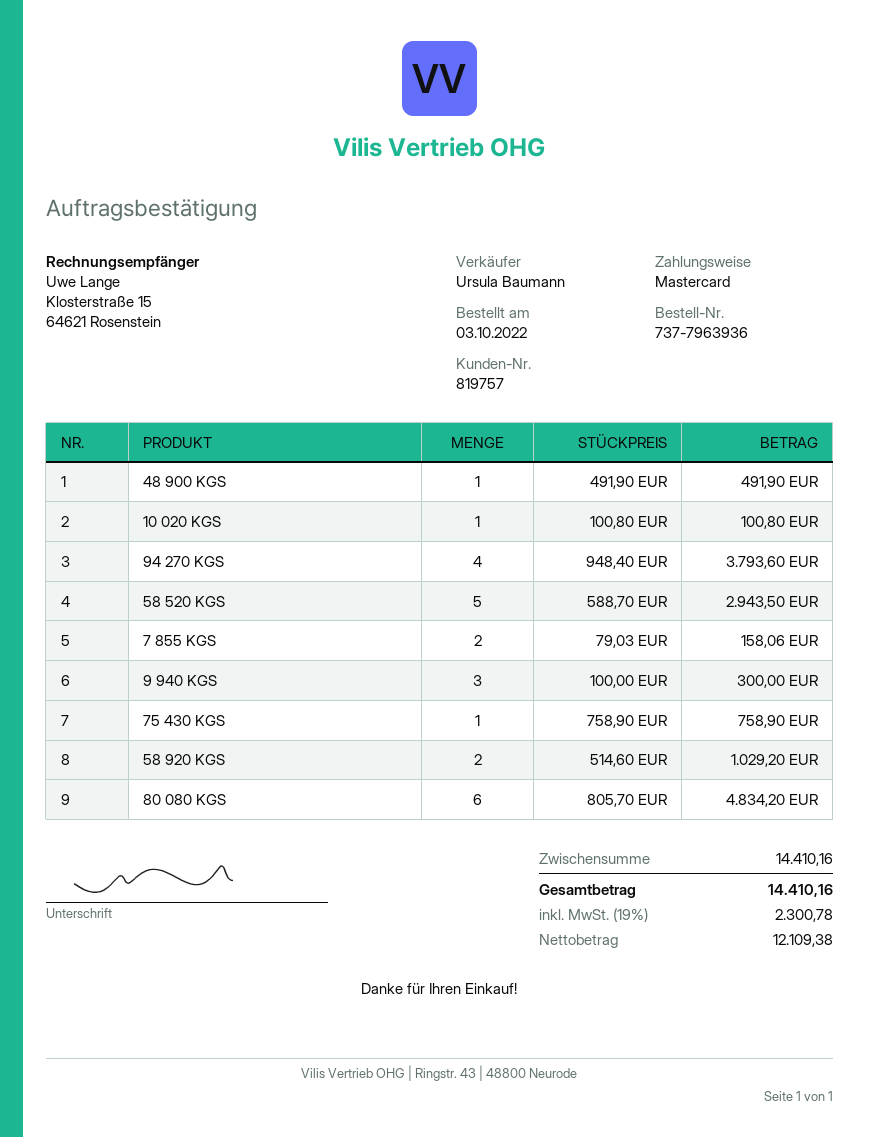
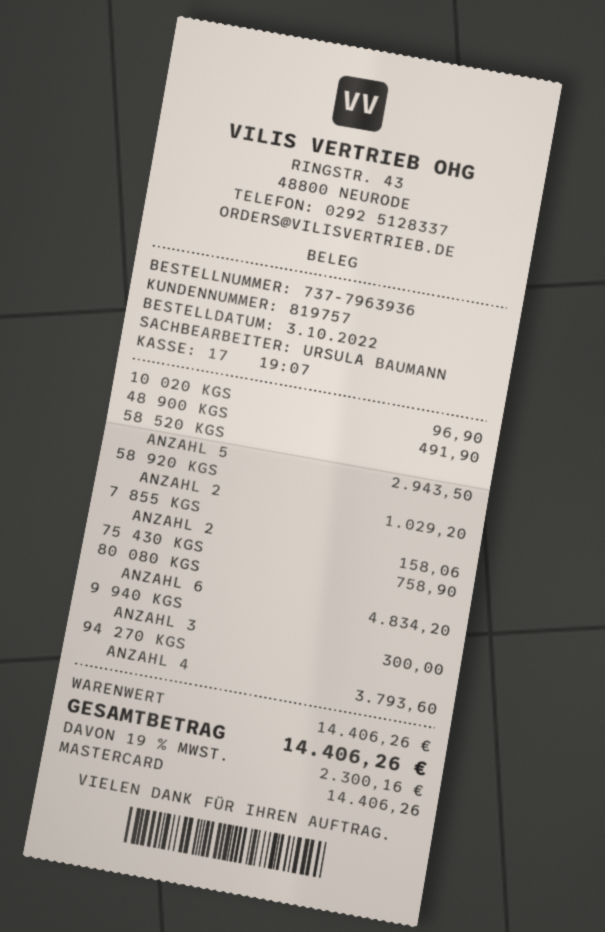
10 020 KGS: 1 for 100.80 -> 1 for 96.90
subtotal: 14410.16 -> 14406.26
tax: 19% = 2300.78 -> 19% = 2300.16
total: 14410.16 -> 14406.26

